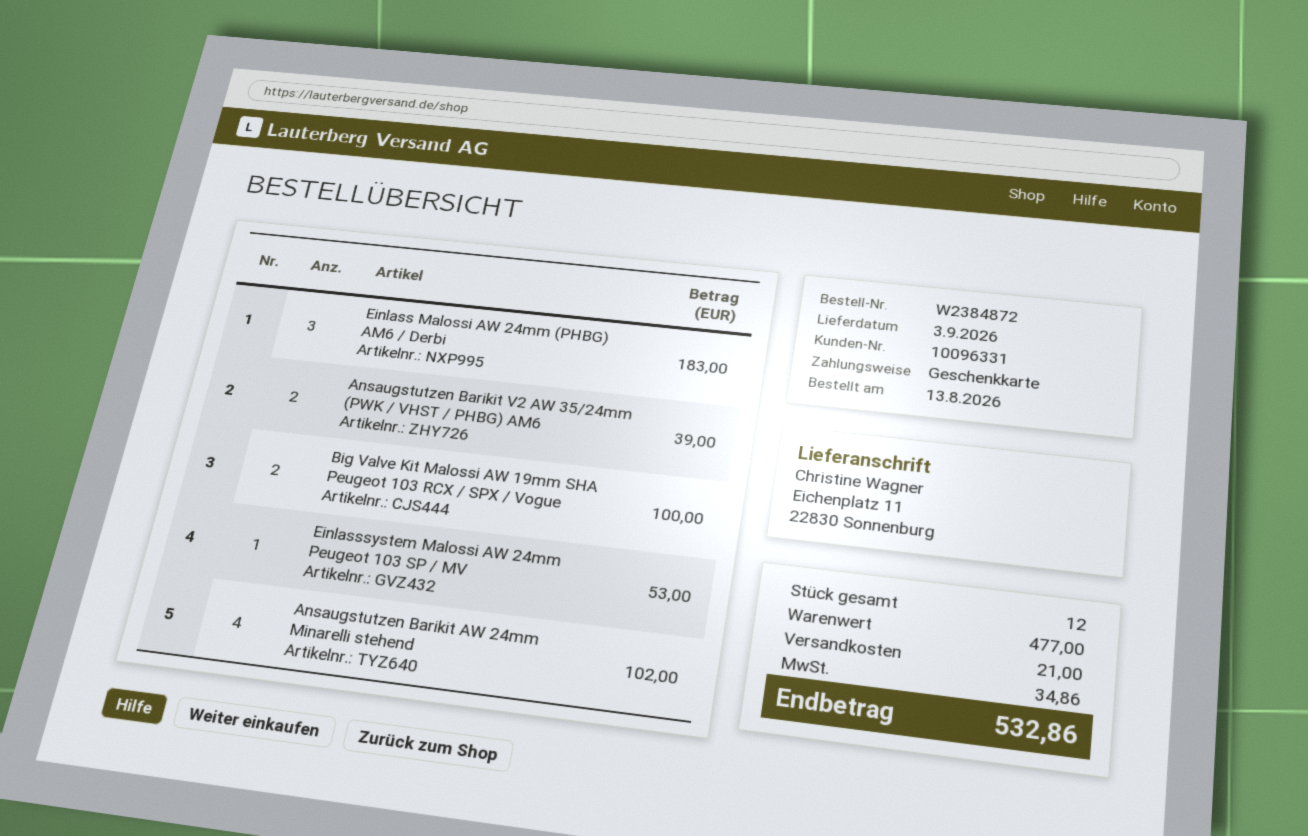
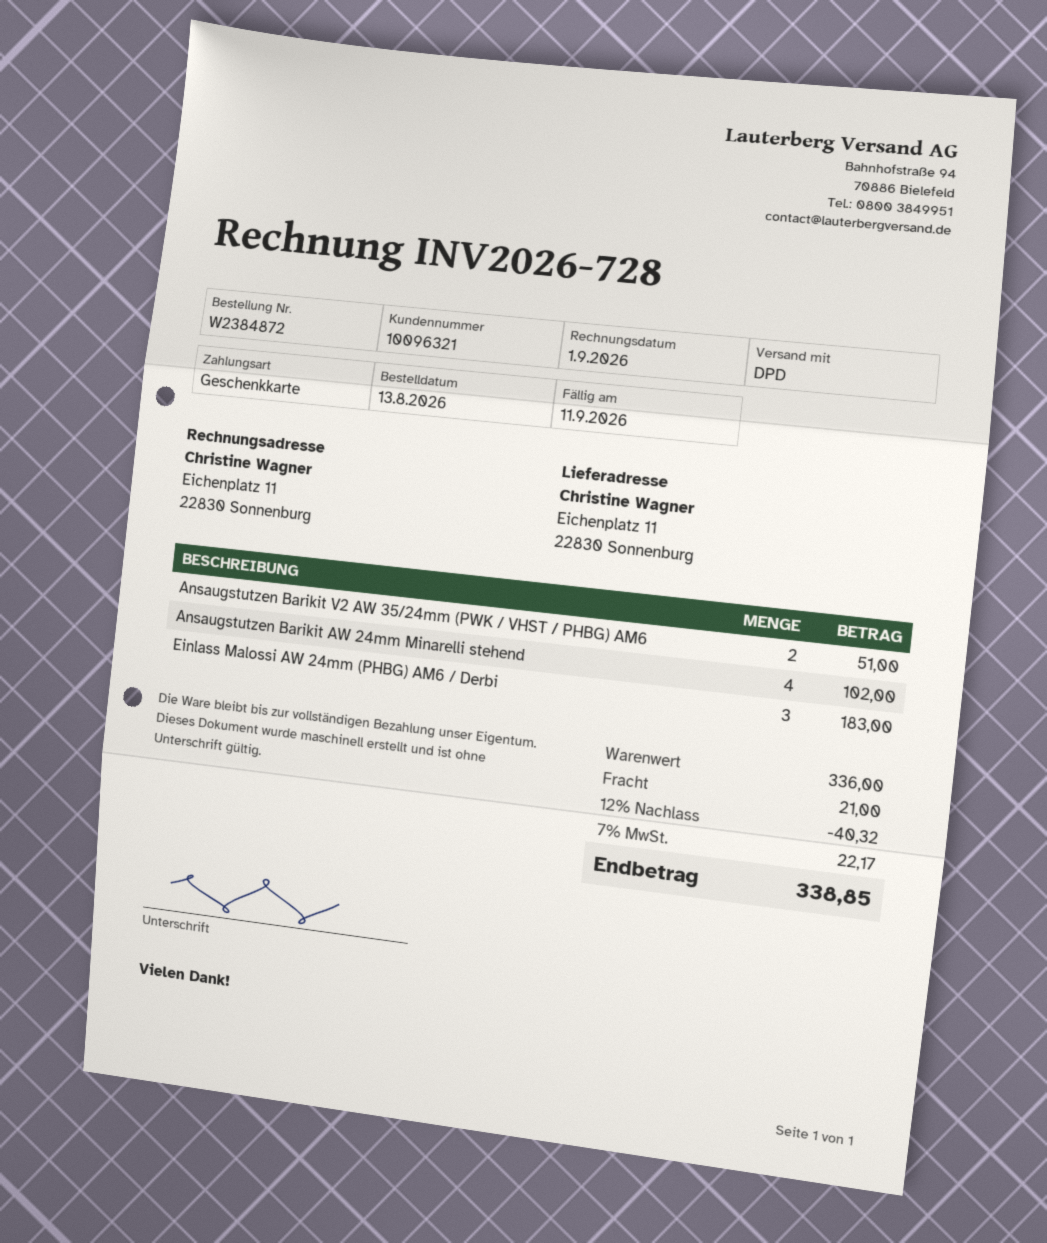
customer number: 10096331 -> 10096321
Ansaugstutzen Barikit V2 AW 35/24mm (PWK / VHST / PHBG) AM6: 2 for 39.00 -> 2 for 51.00
Big Valve Kit Malossi AW 19mm SHA Peugeot 103 RCX / SPX / Vogue: 2 for 100.00 -> none
Einlasssystem Malossi AW 24mm Peugeot 103 SP / MV: 1 for 53.00 -> none
subtotal: 477.00 -> 336.00
discount: none -> 12% = 40.32
tax: 34.86 -> 22.17
total: 532.86 -> 338.85

